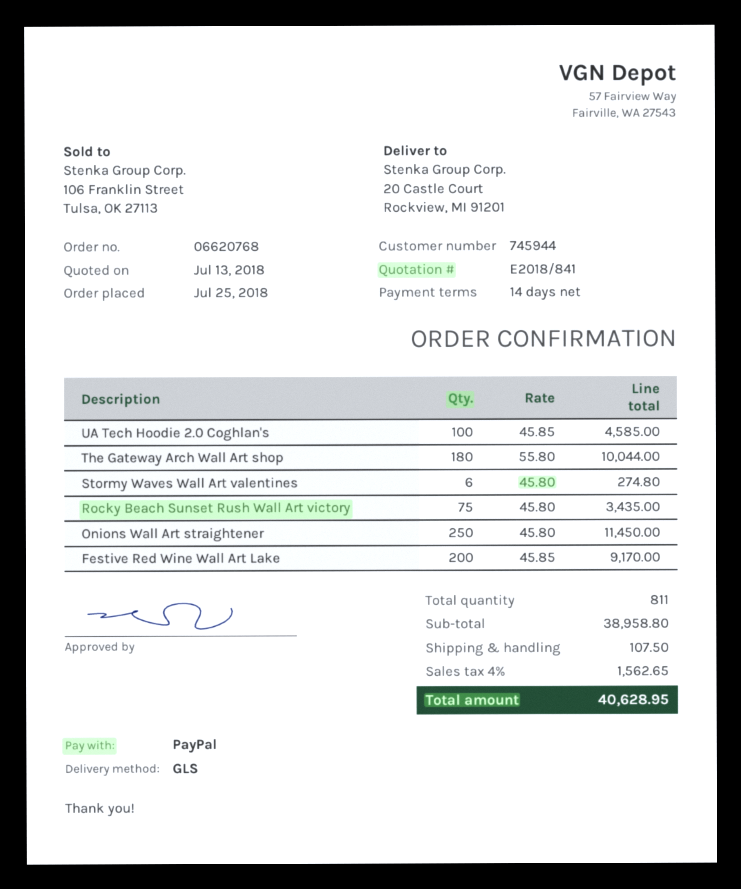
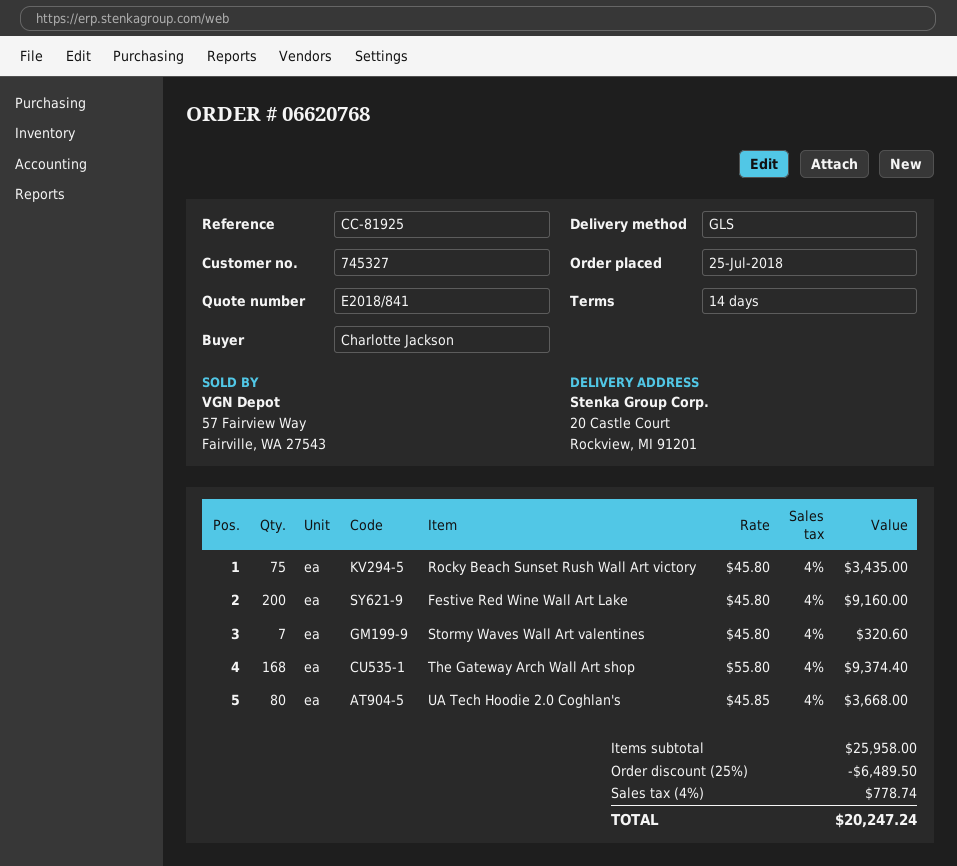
customer number: 745944 -> 745327
UA Tech Hoodie 2.0 Coghlan's: 100 x 45.85 = 4585.00 -> 80 x 45.85 = 3668.00
The Gateway Arch Wall Art shop: 180 x 55.80 = 10044.00 -> 168 x 55.80 = 9374.40
Stormy Waves Wall Art valentines: 6 x 45.80 = 274.80 -> 7 x 45.80 = 320.60
Onions Wall Art straightener: 250 x 45.80 = 11450.00 -> none
Festive Red Wine Wall Art Lake: 200 x 45.85 = 9170.00 -> 200 x 45.80 = 9160.00
subtotal: 38958.80 -> 25958.00
discount: none -> 25% = 6489.50
shipping: 107.50 -> none
tax: 4% = 1562.65 -> 4% = 778.74
total: 40628.95 -> 20247.24

